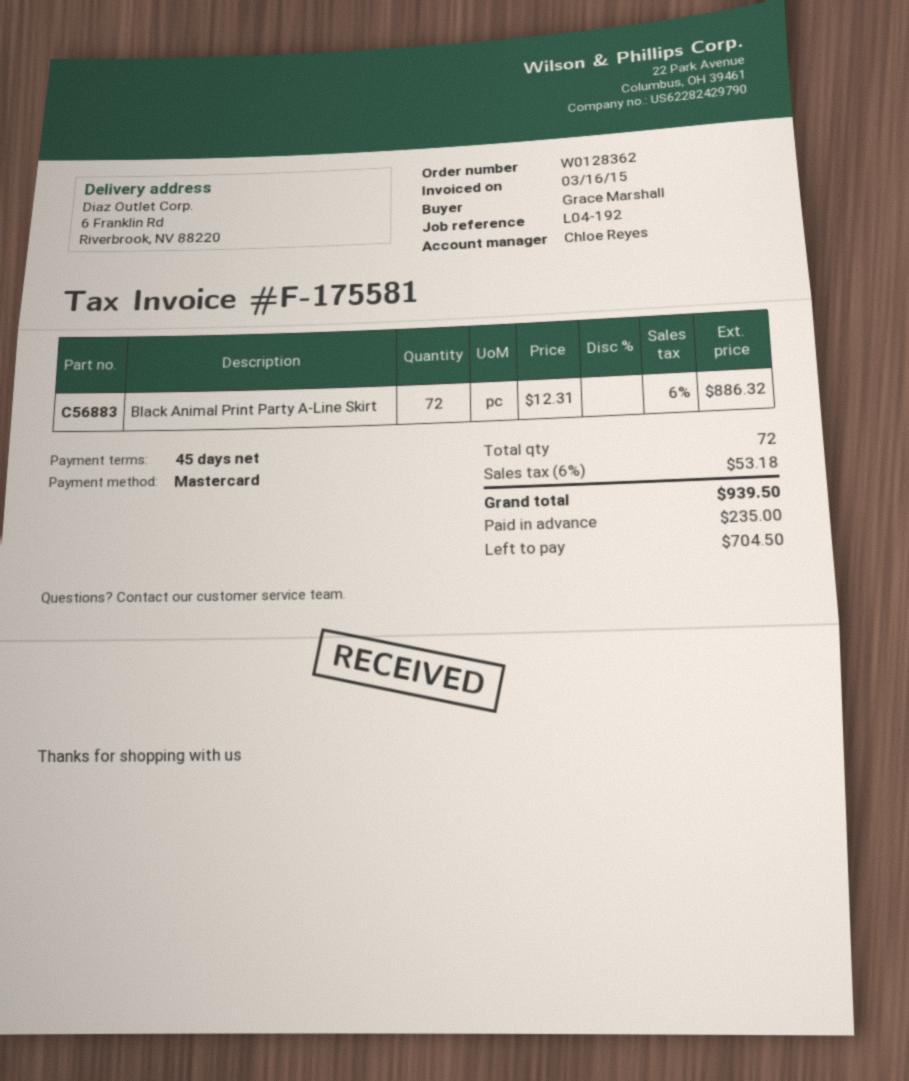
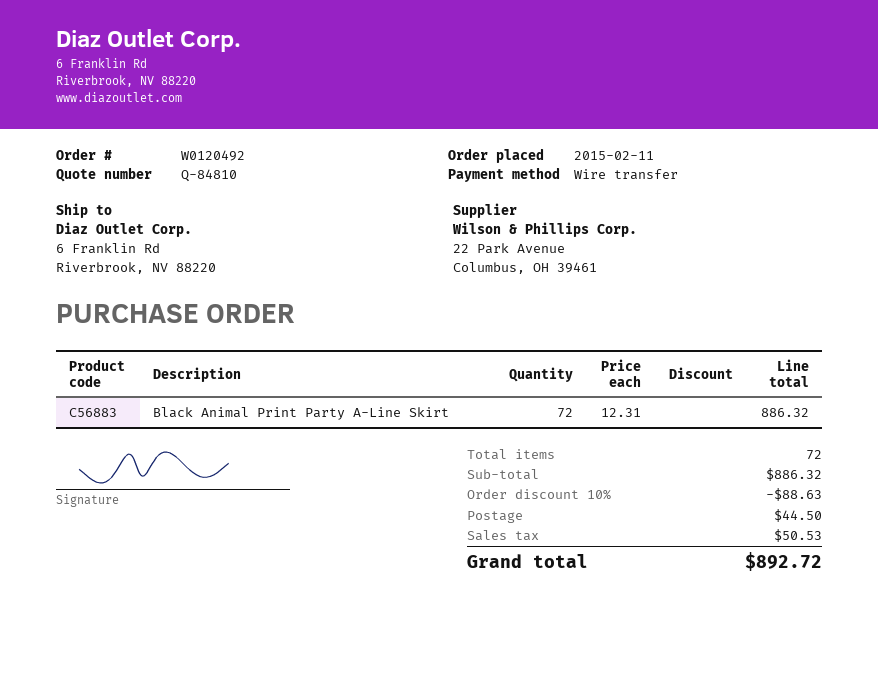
order number: W0128362 -> W0120492
payment method: Mastercard -> bank transfer
discount: none -> 10% = 88.63
shipping: none -> 44.50
tax: 53.18 -> 50.53
total: 939.50 -> 892.72

